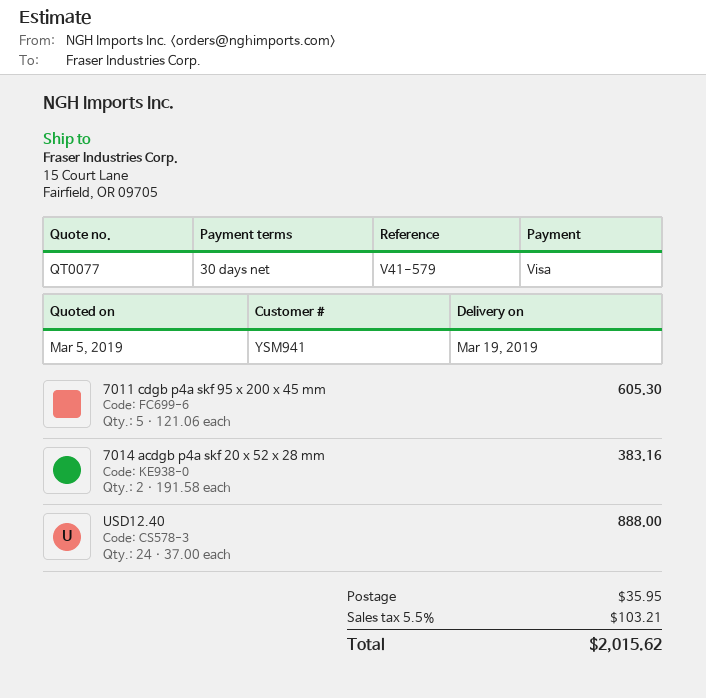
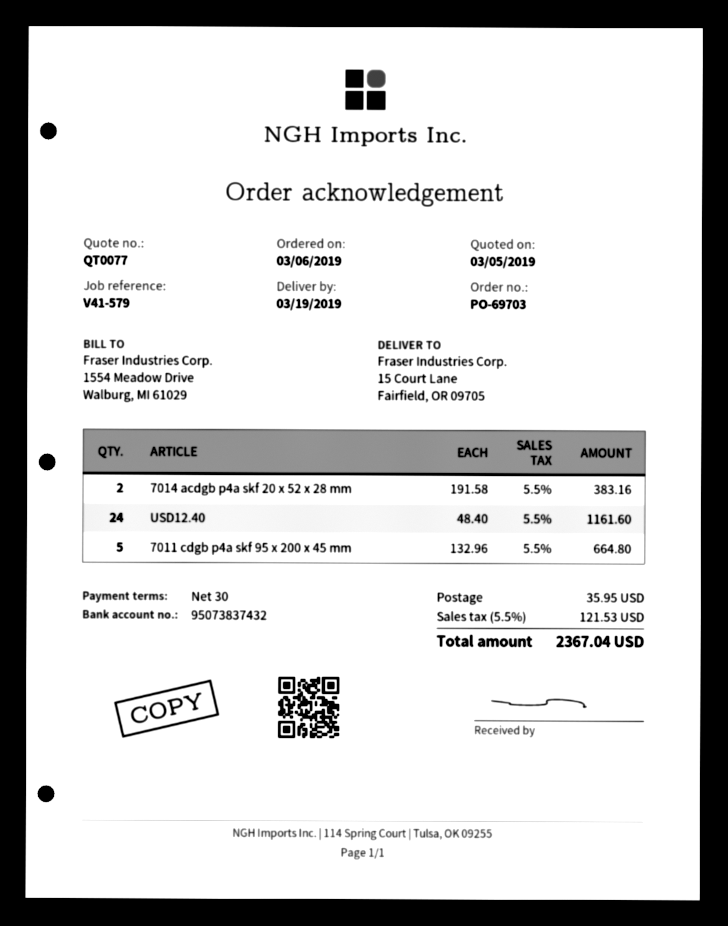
7011 cdgb p4a skf 95 x 200 x 45 mm: 5 x 121.06 = 605.30 -> 5 x 132.96 = 664.80
USD12.40: 24 x 37.00 = 888.00 -> 24 x 48.40 = 1161.60
tax: 5.5% = 103.21 -> 5.5% = 121.53
total: 2015.62 -> 2367.04

